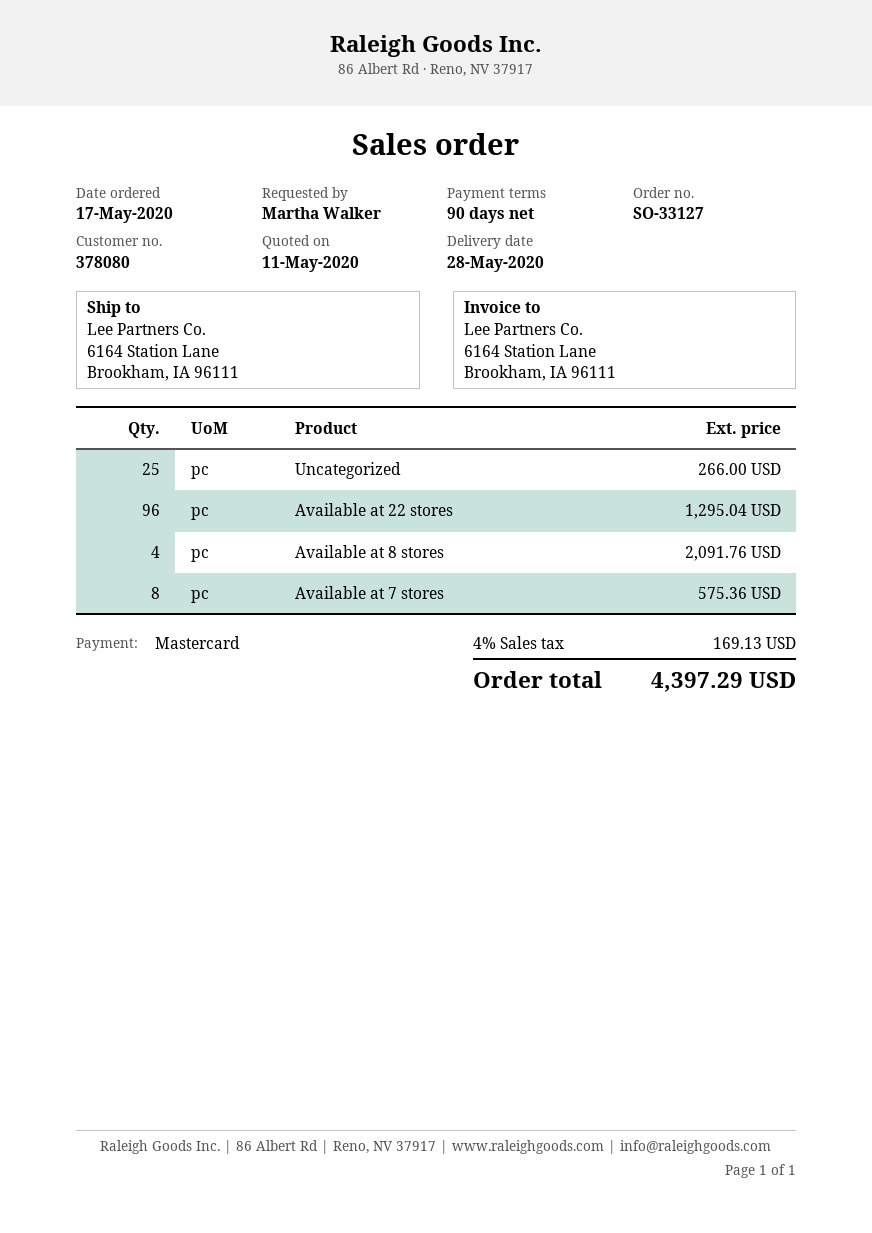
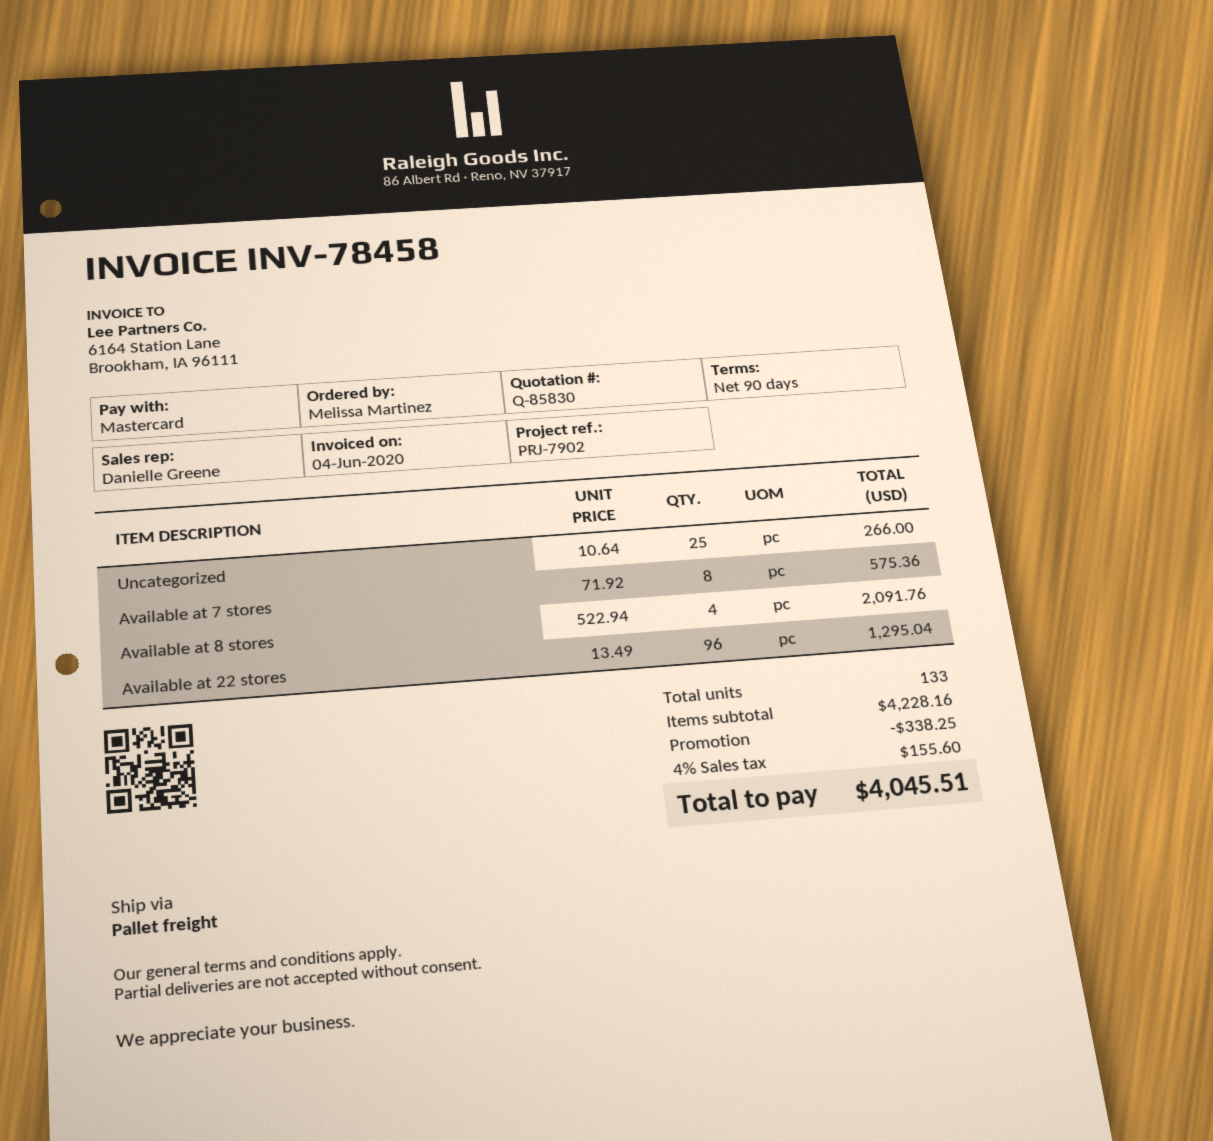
ordered by: Martha Walker -> Melissa Martinez
discount: none -> 338.25
tax: 4% = 169.13 -> 4% = 155.60
total: 4397.29 -> 4045.51

